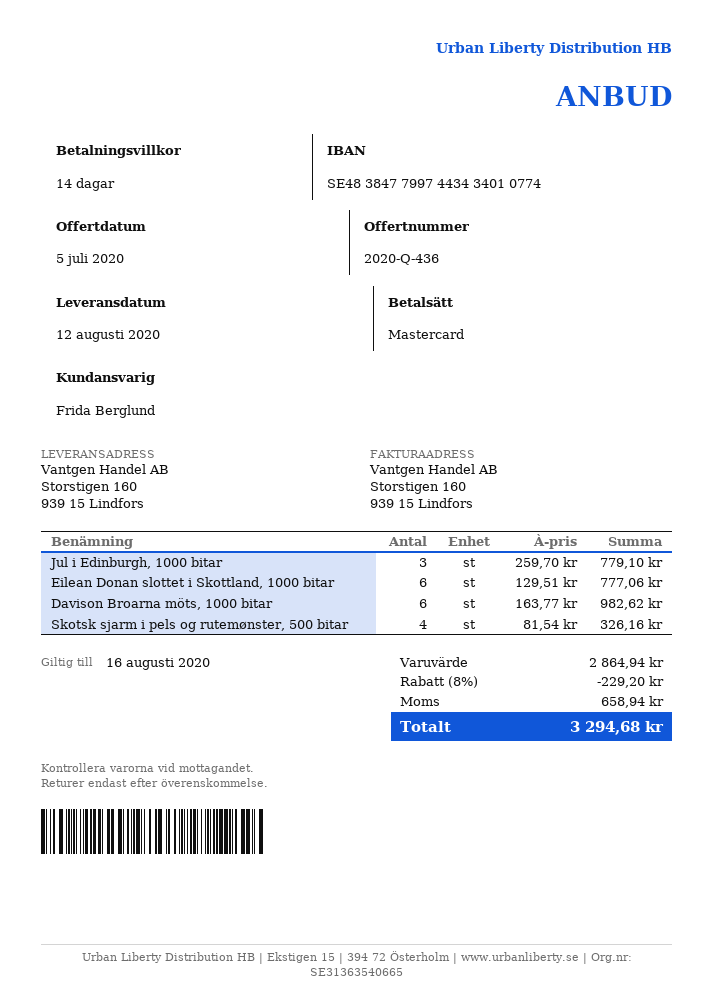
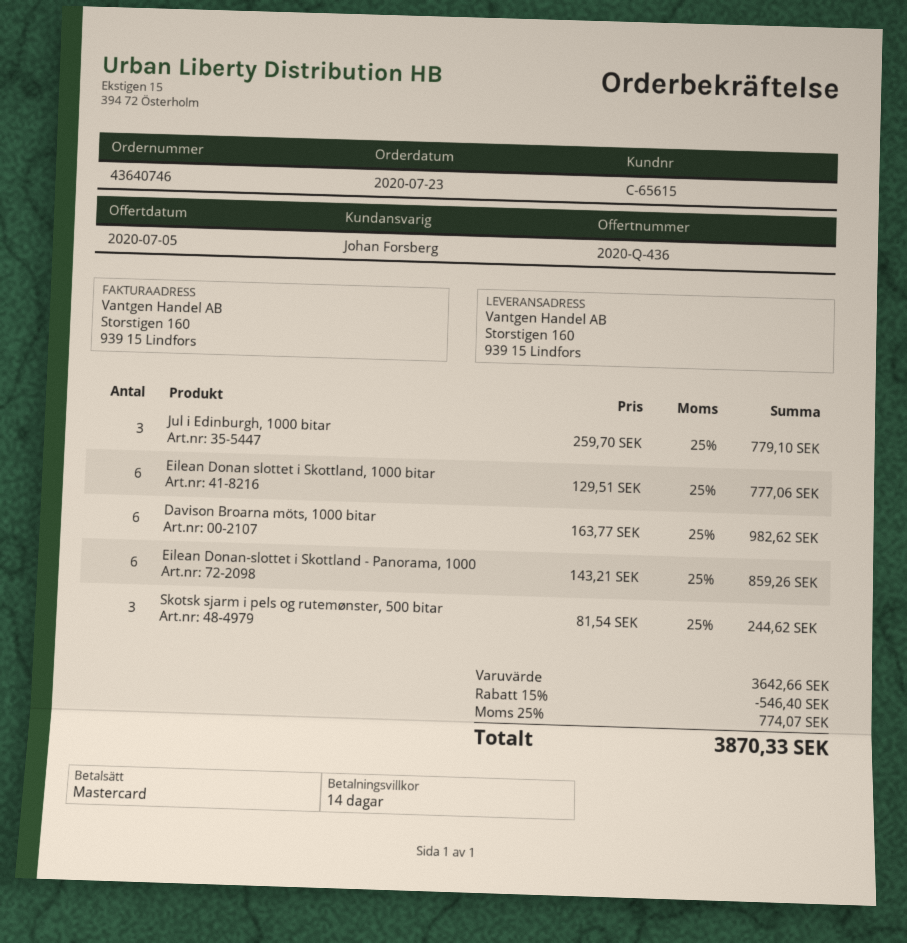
sales rep: Frida Berglund -> Johan Forsberg
Skotsk sjarm i pels og rutemønster, 500 bitar: 4 x 81.54 = 326.16 -> 3 x 81.54 = 244.62
Eilean Donan-slottet i Skottland - Panorama, 1000: none -> 6 x 143.21 = 859.26
subtotal: 2864.94 -> 3642.66
discount: 8% = 229.20 -> 15% = 546.40
tax: 658.94 -> 774.07
total: 3294.68 -> 3870.33

